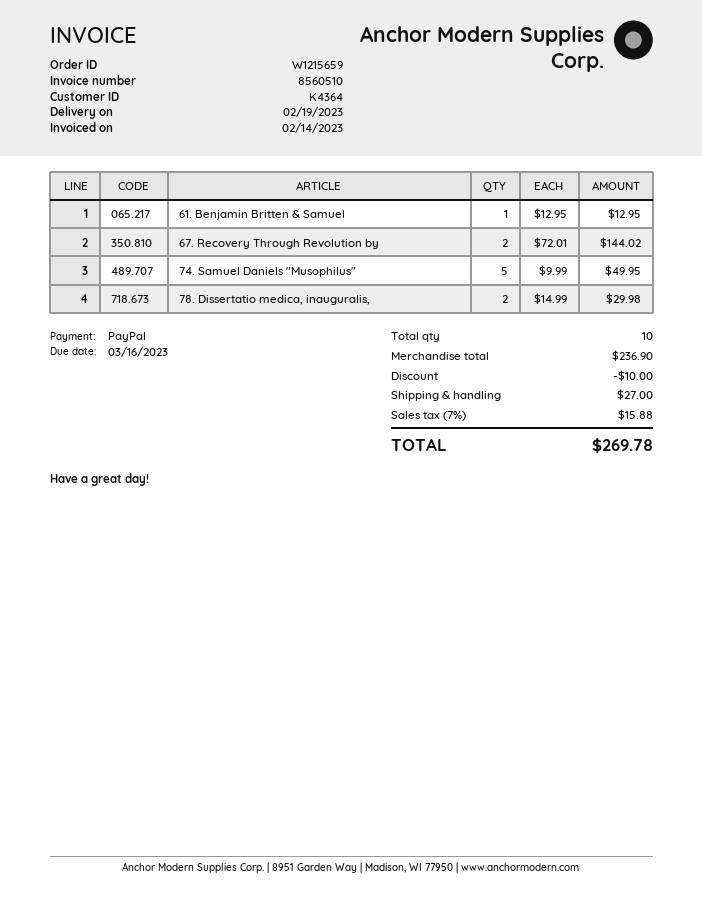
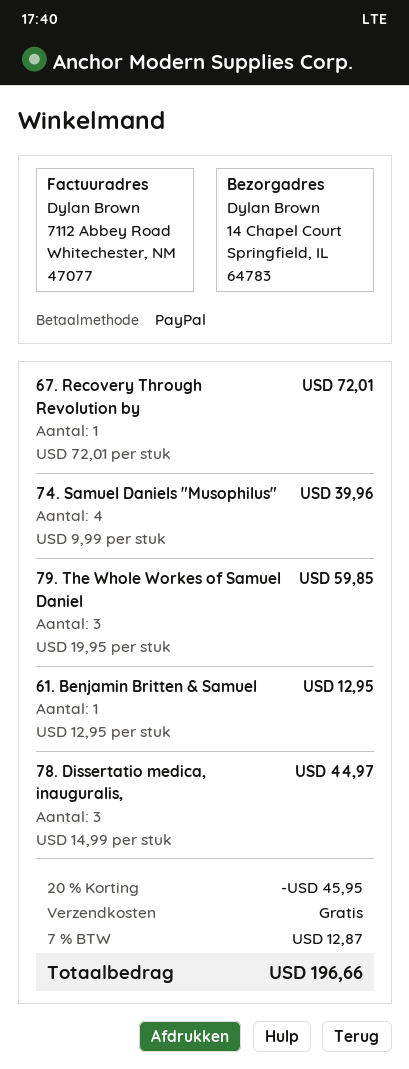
67. Recovery Through Revolution by: 2 x 72.01 = 144.02 -> 1 x 72.01 = 72.01
74. Samuel Daniels "Musophilus": 5 x 9.99 = 49.95 -> 4 x 9.99 = 39.96
78. Dissertatio medica, inauguralis,: 2 x 14.99 = 29.98 -> 3 x 14.99 = 44.97
79. The Whole Workes of Samuel Daniel: none -> 3 x 19.95 = 59.85
discount: 10.00 -> 45.95
shipping: 27.00 -> 0.00
tax: 7% = 15.88 -> 7% = 12.87
total: 269.78 -> 196.66

